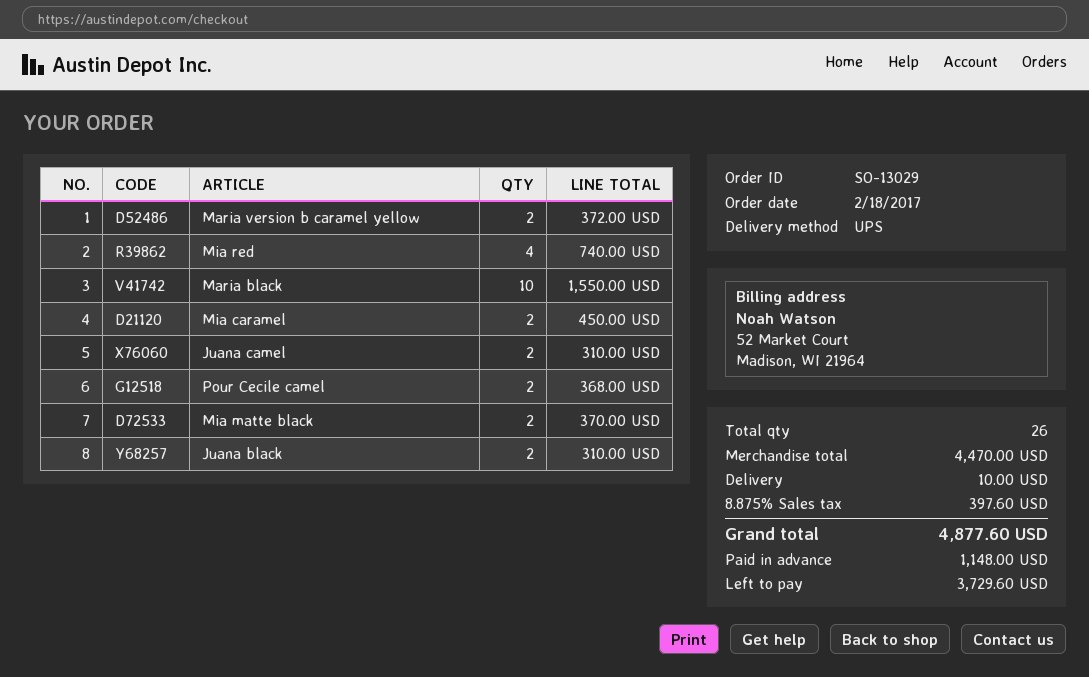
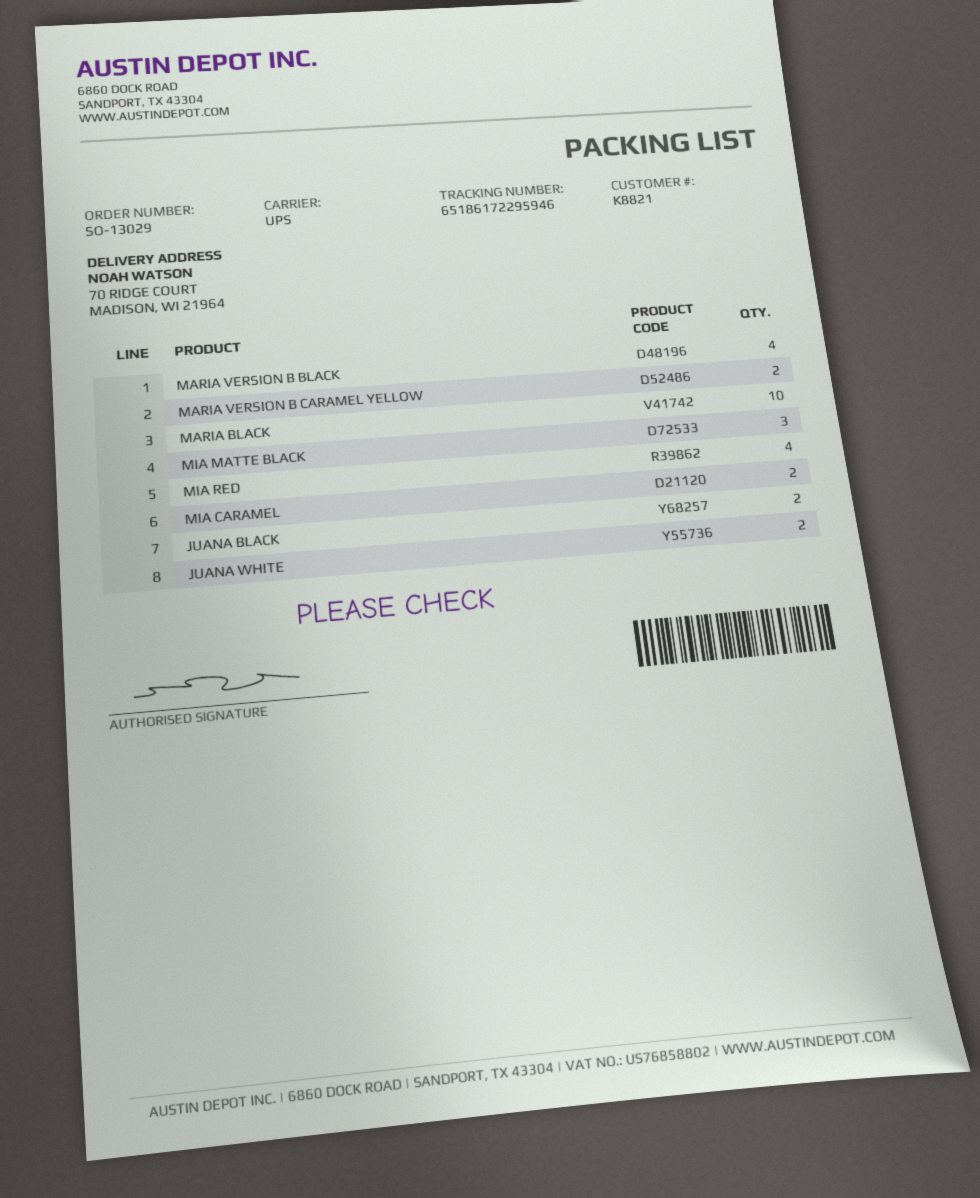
Juana camel: 2 -> none
Pour Cecile camel: 2 -> none
Mia matte black: 2 -> 3
MARIA VERSION B BLACK: none -> 4
JUANA WHITE: none -> 2

